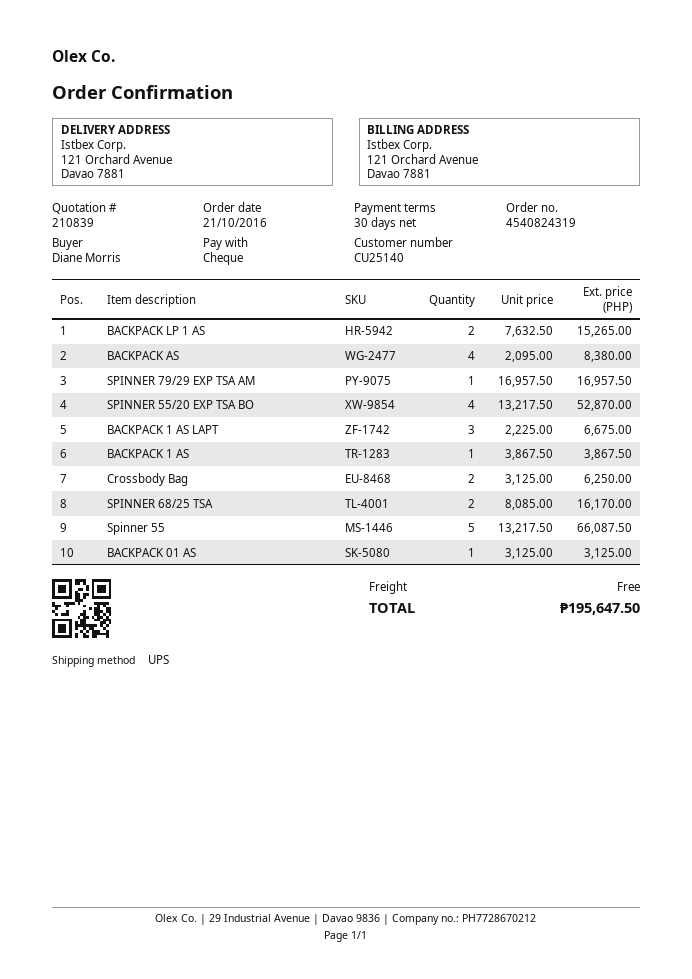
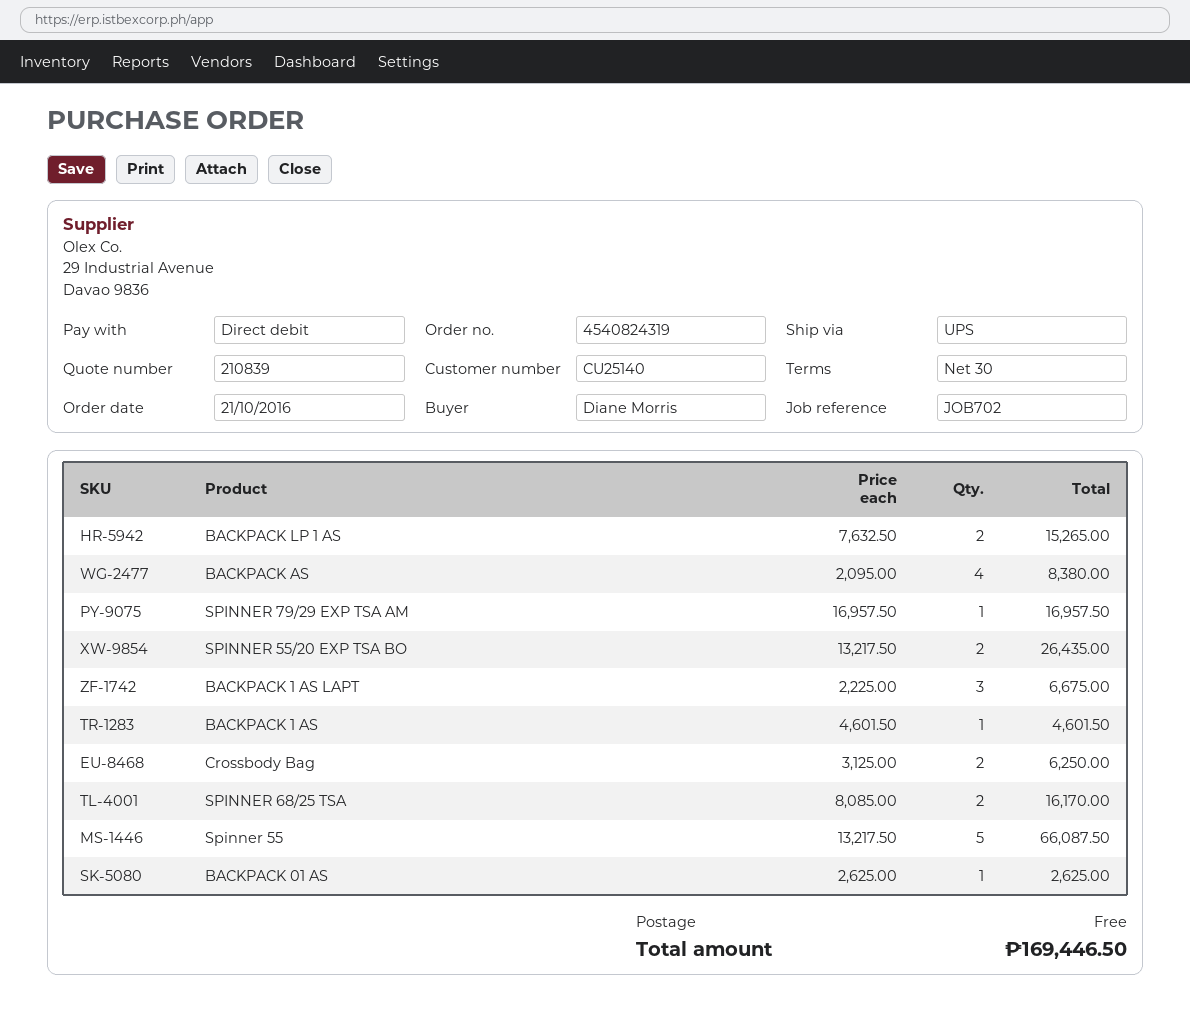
payment method: cheque -> direct debit
SPINNER 55/20 EXP TSA BO: 4 x 13217.50 = 52870.00 -> 2 x 13217.50 = 26435.00
BACKPACK 1 AS: 1 x 3867.50 = 3867.50 -> 1 x 4601.50 = 4601.50
BACKPACK 01 AS: 1 x 3125.00 = 3125.00 -> 1 x 2625.00 = 2625.00
total: 195647.50 -> 169446.50

